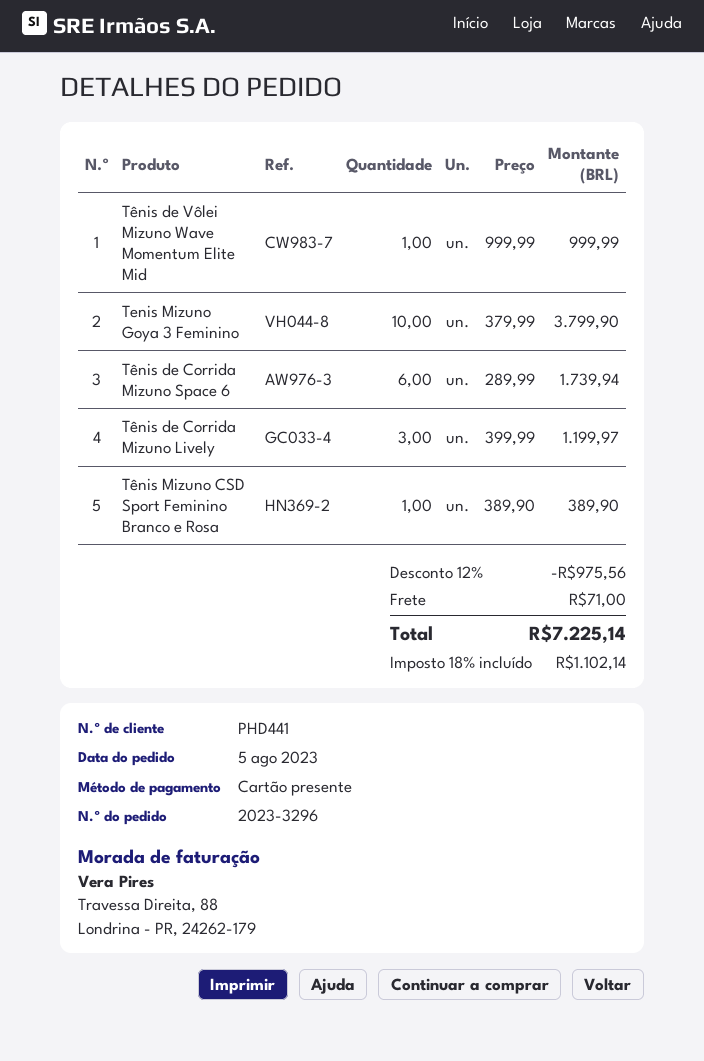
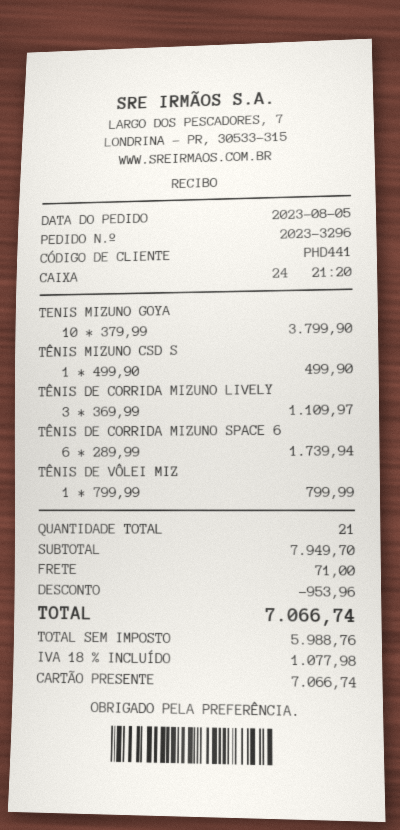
Tênis de Vôlei Mizuno Wave Momentum Elite Mid: 1 x 999.99 = 999.99 -> 1 x 799.99 = 799.99
Tênis de Corrida Mizuno Lively: 3 x 399.99 = 1199.97 -> 3 x 369.99 = 1109.97
Tênis Mizuno CSD Sport Feminino Branco e Rosa: 1 x 389.90 = 389.90 -> 1 x 499.90 = 499.90
discount: 975.56 -> 953.96
tax: 18% = 1102.14 -> 18% = 1077.98
total: 7225.14 -> 7066.74

